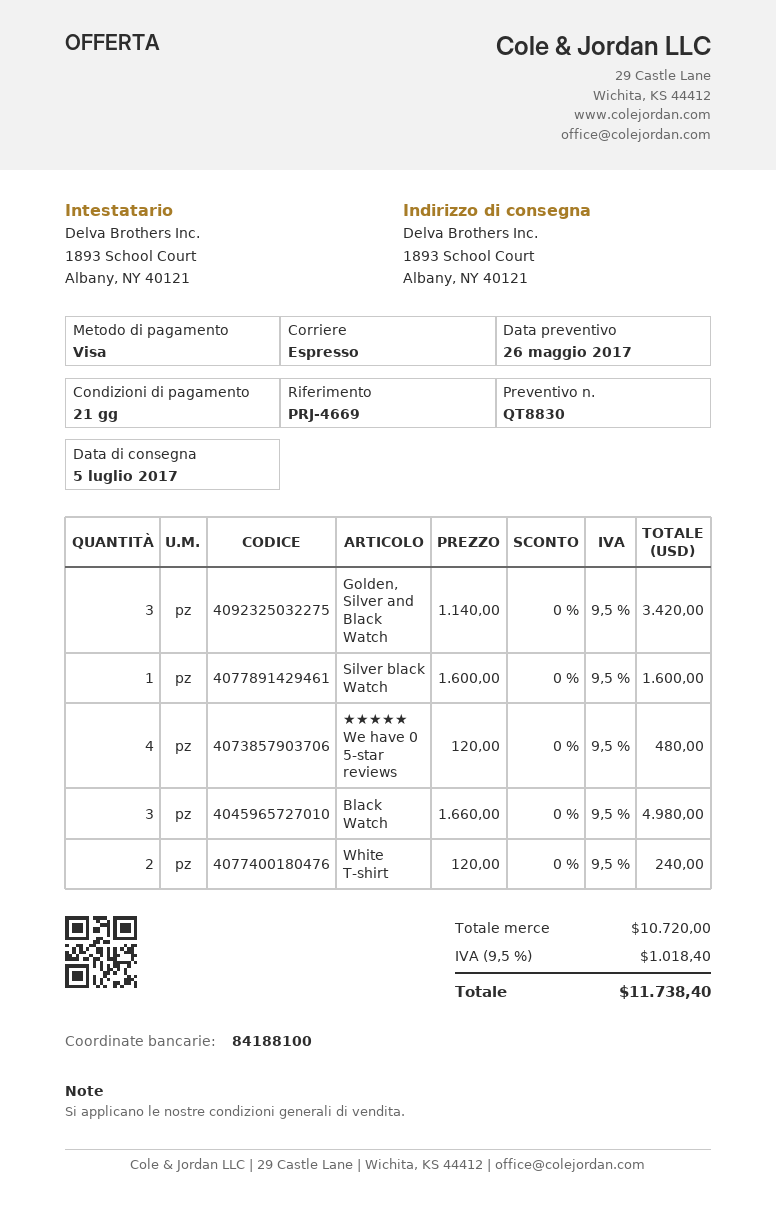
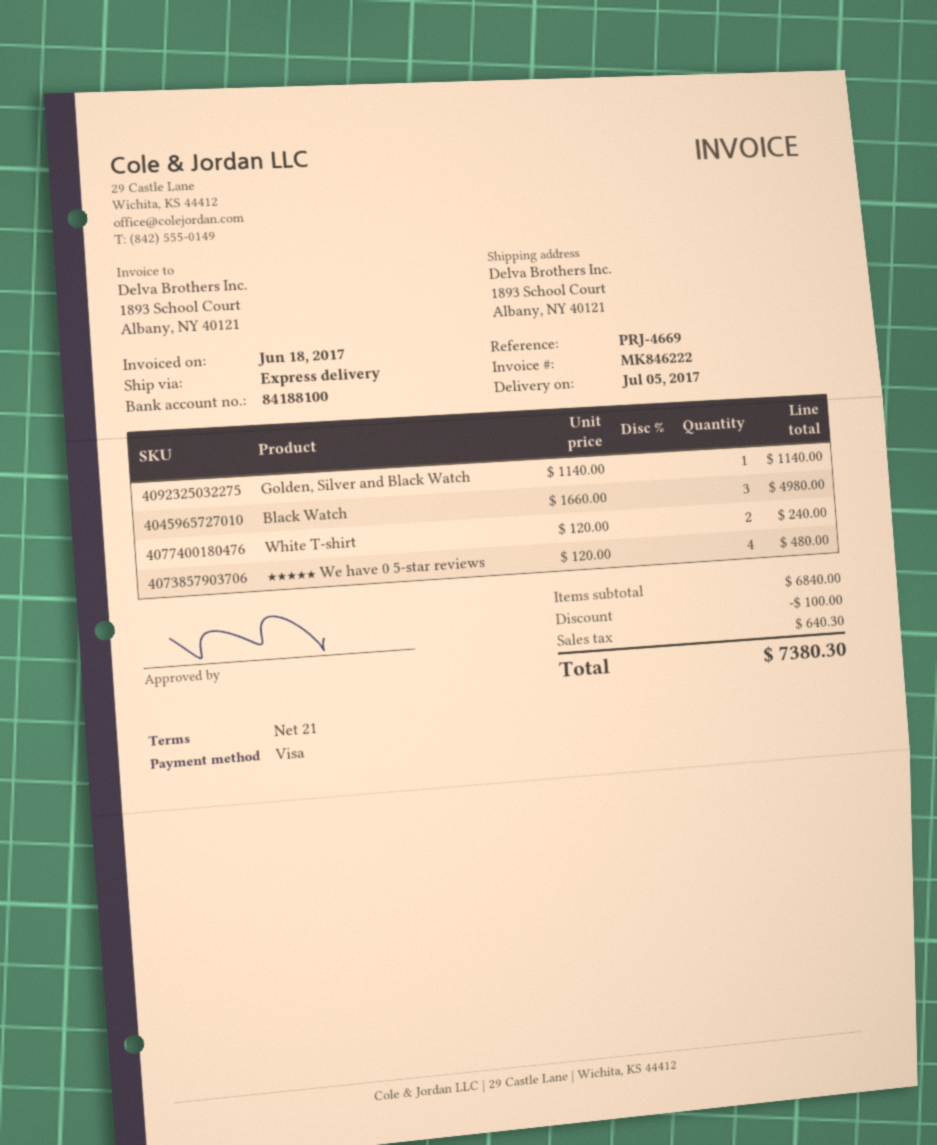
Golden, Silver and Black Watch: 3 x 1140.00 = 3420.00 -> 1 x 1140.00 = 1140.00
Silver black Watch: 1 x 1600.00 = 1600.00 -> none
subtotal: 10720.00 -> 6840.00
discount: none -> 100.00
tax: 1018.40 -> 640.30
total: 11738.40 -> 7380.30

